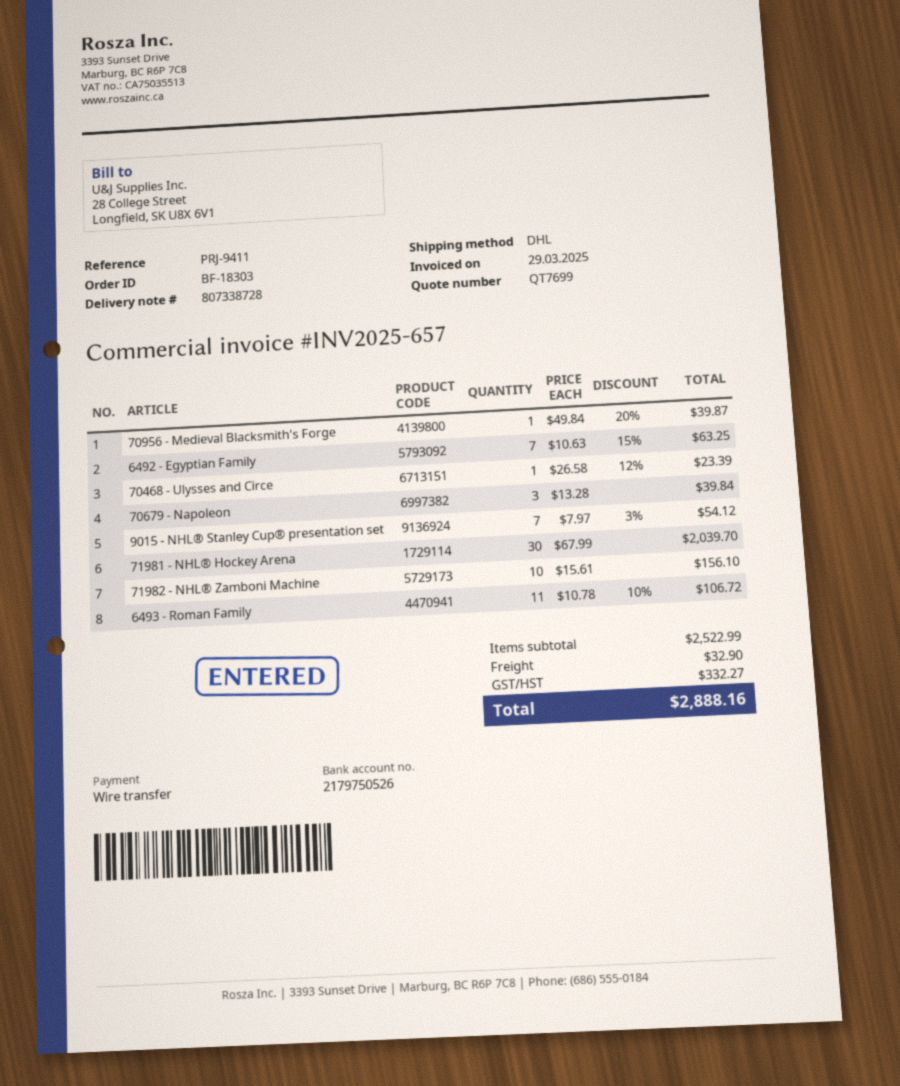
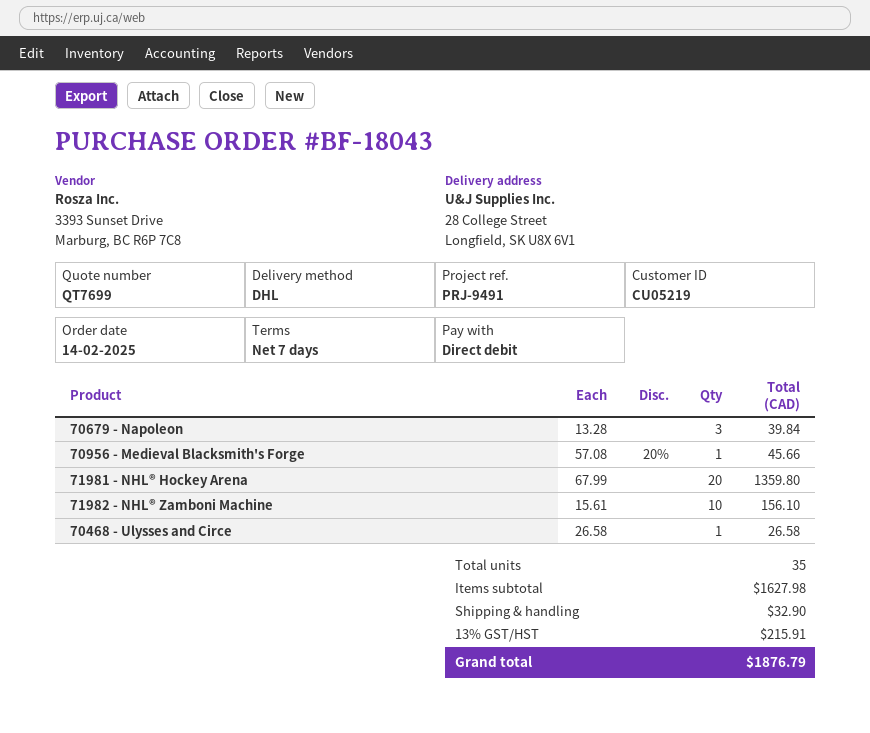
order number: BF-18303 -> BF-18043
reference: PRJ-9411 -> PRJ-9491
payment method: bank transfer -> direct debit
70956 - Medieval Blacksmith's Forge: 1 x 49.84 - 20% = 39.87 -> 1 x 57.08 - 20% = 45.66
6492 - Egyptian Family: 7 x 10.63 - 15% = 63.25 -> none
70468 - Ulysses and Circe: 1 x 26.58 - 12% = 23.39 -> 1 x 26.58 = 26.58
9015 - NHL® Stanley Cup® presentation set: 7 x 7.97 - 3% = 54.12 -> none
71981 - NHL® Hockey Arena: 30 x 67.99 = 2039.70 -> 20 x 67.99 = 1359.80
6493 - Roman Family: 11 x 10.78 - 10% = 106.72 -> none
subtotal: 2522.99 -> 1627.98
tax: 332.27 -> 215.91
total: 2888.16 -> 1876.79

